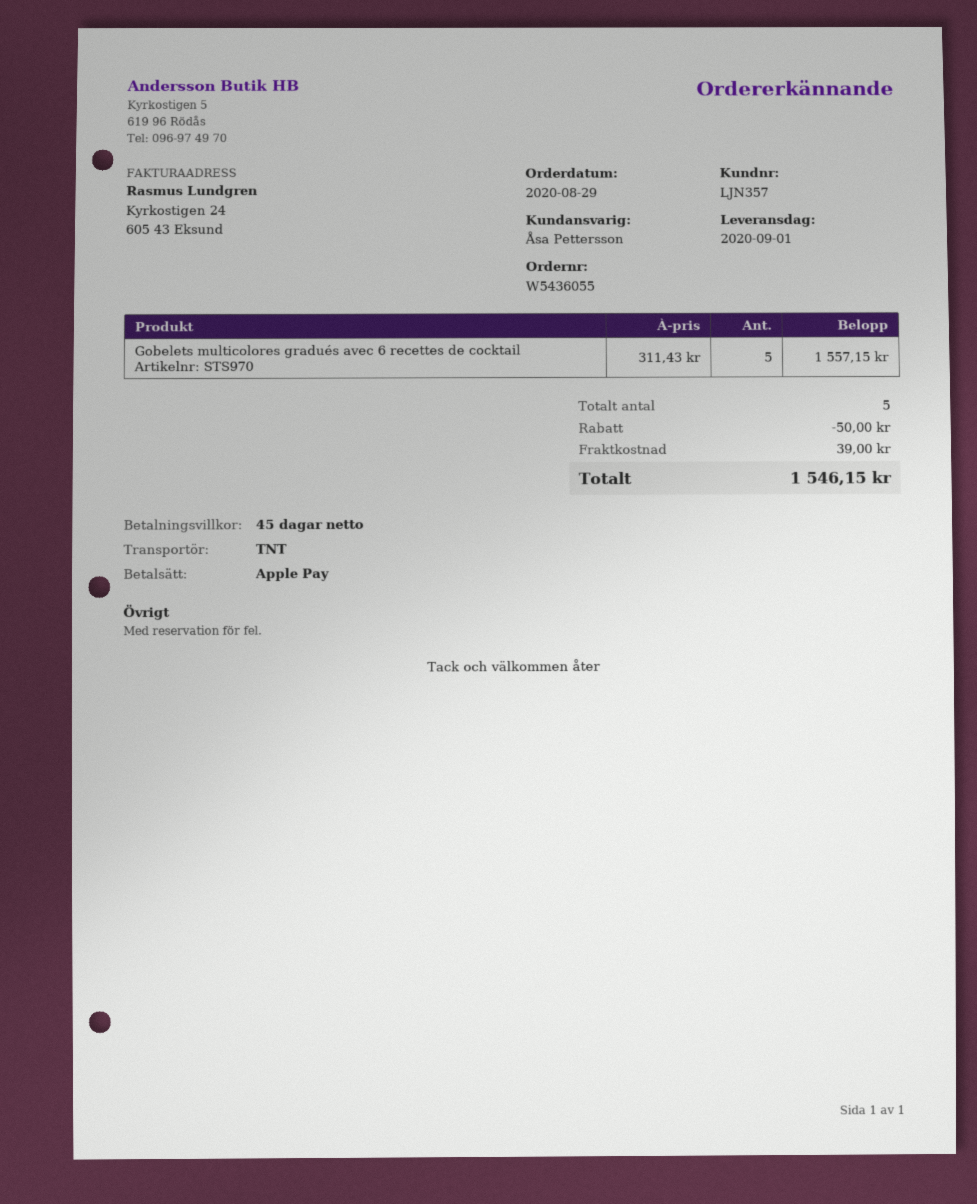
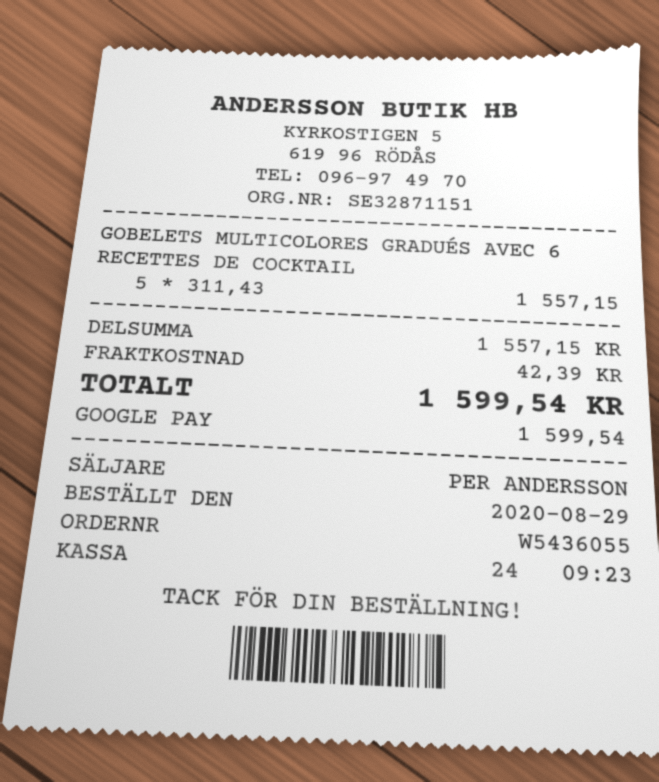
sales rep: Åsa Pettersson -> PER ANDERSSON
payment method: Apple Pay -> Google Pay
discount: 50.00 -> none
shipping: 39.00 -> 42.39
total: 1546.15 -> 1599.54

